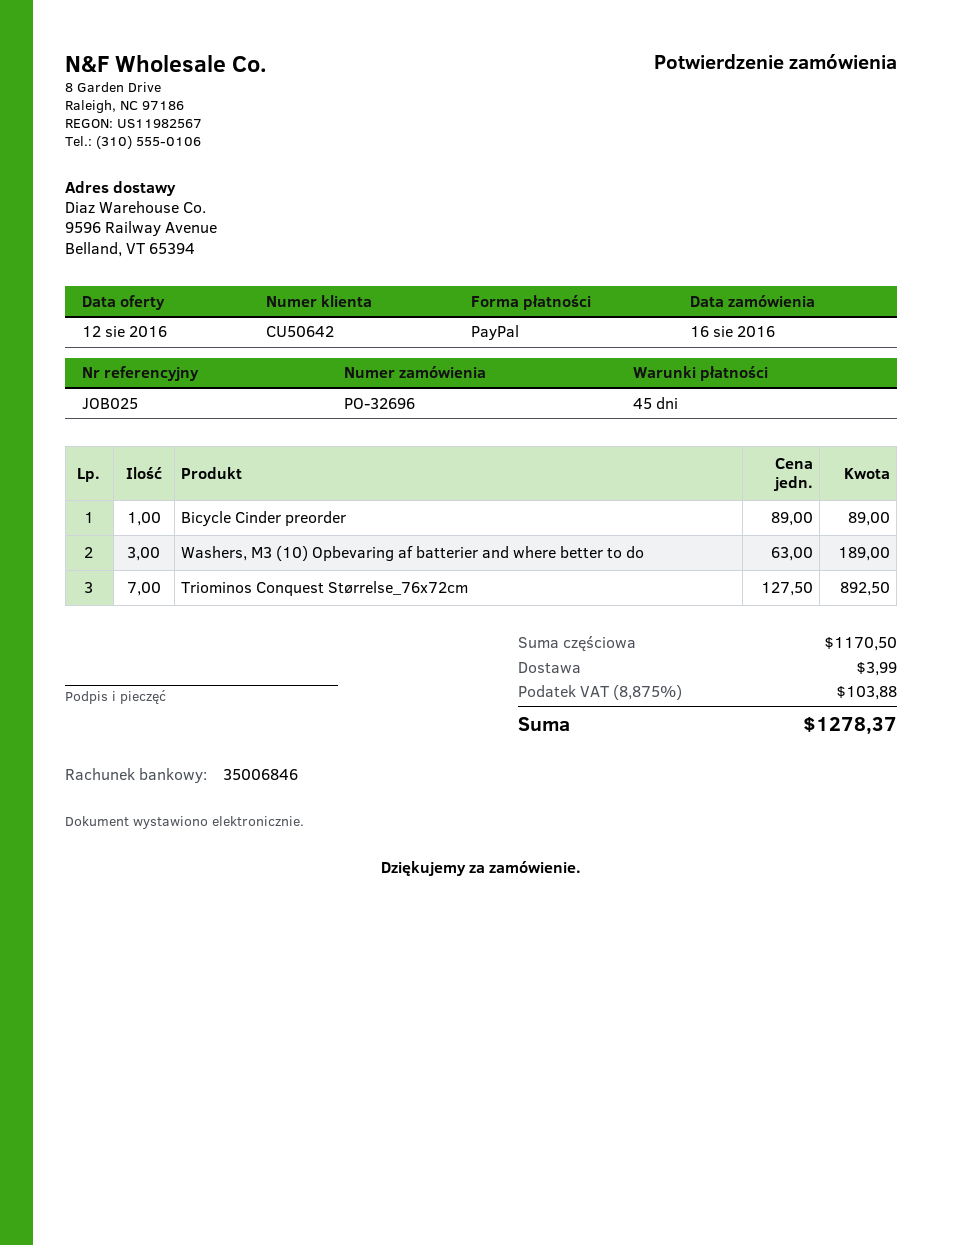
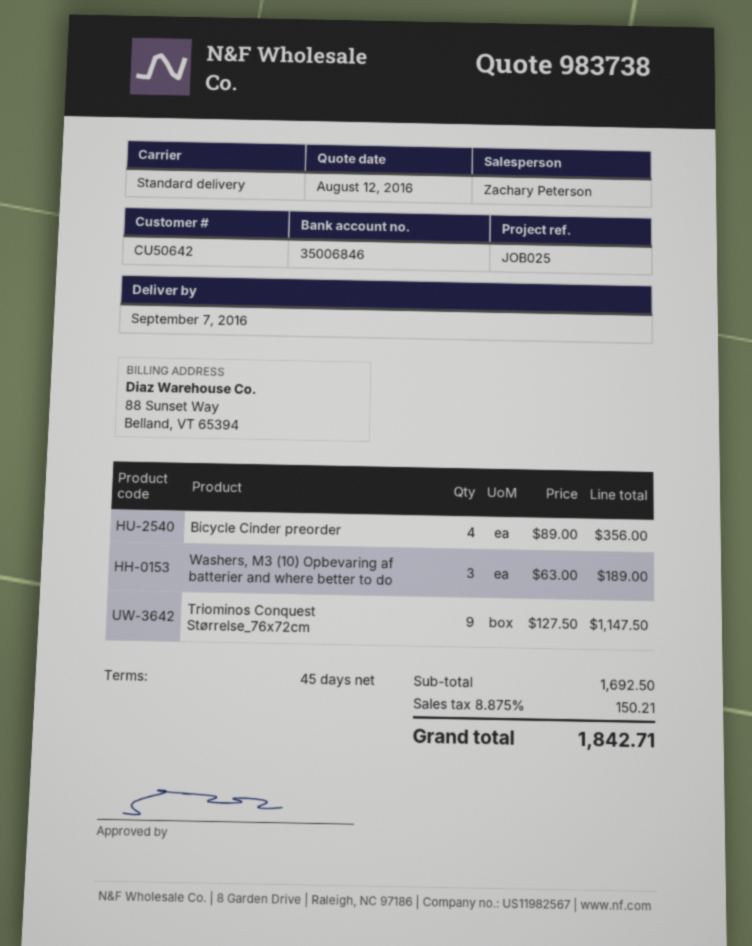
Bicycle Cinder preorder: 1 x 89.00 = 89.00 -> 4 x 89.00 = 356.00
Triominos Conquest Størrelse_76x72cm: 7 x 127.50 = 892.50 -> 9 x 127.50 = 1147.50
subtotal: 1170.50 -> 1692.50
shipping: 3.99 -> none
tax: 8.875% = 103.88 -> 8.875% = 150.21
total: 1278.37 -> 1842.71

